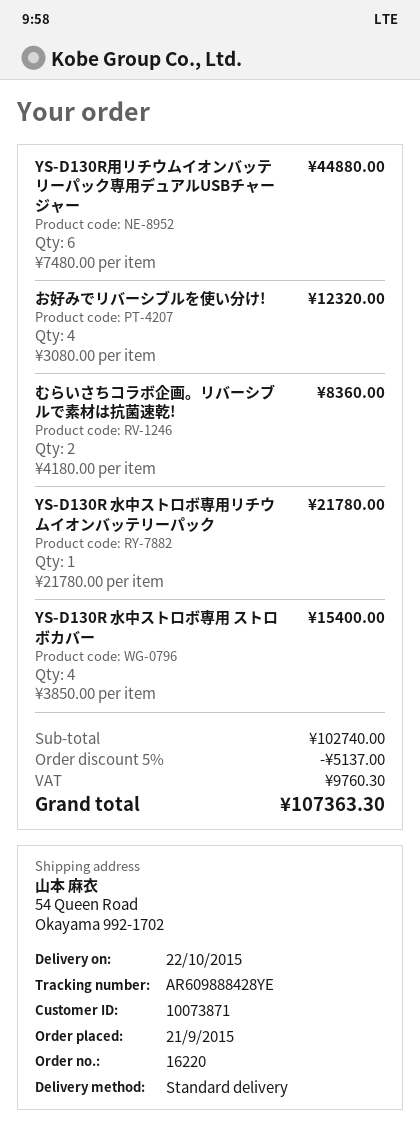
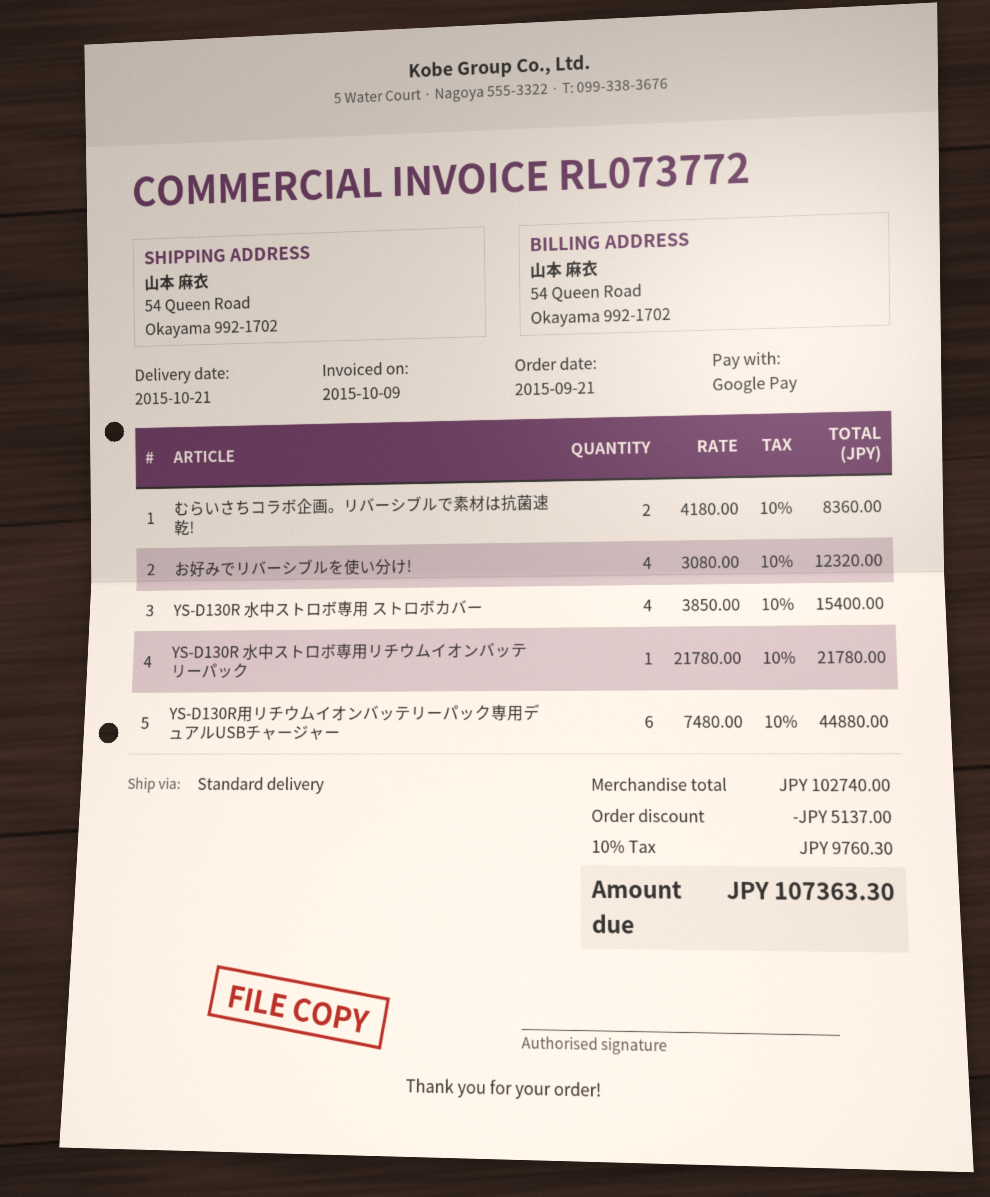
delivery date: 2015-10-22 -> 2015-10-21

